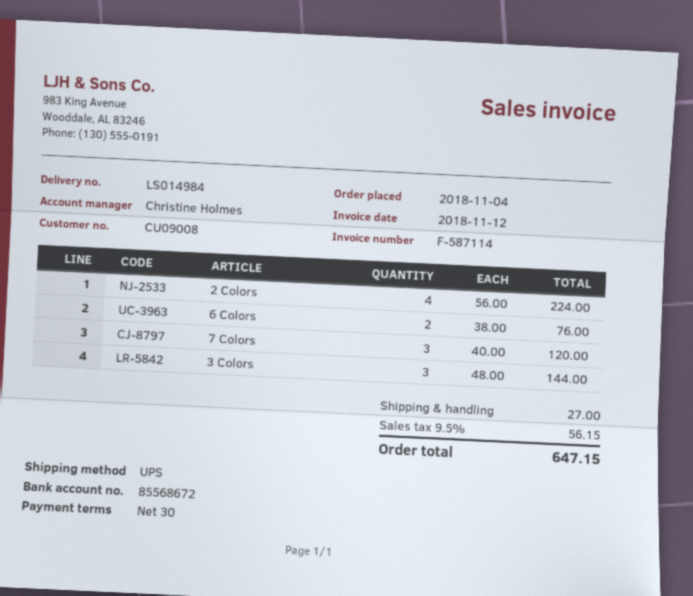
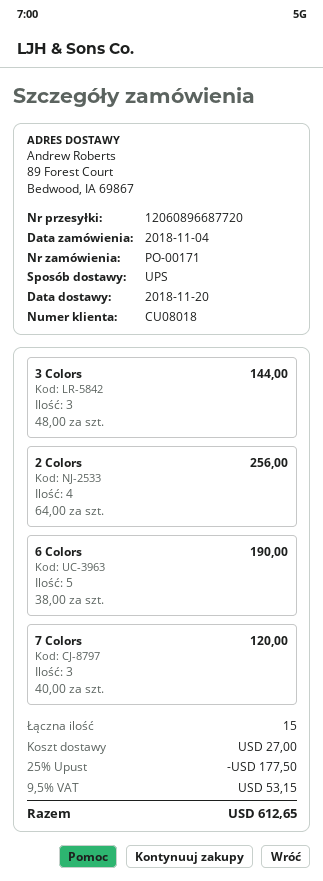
customer number: CU09008 -> CU08018
2 Colors: 4 x 56.00 = 224.00 -> 4 x 64.00 = 256.00
6 Colors: 2 x 38.00 = 76.00 -> 5 x 38.00 = 190.00
discount: none -> 25% = 177.50
tax: 9.5% = 56.15 -> 9.5% = 53.15
total: 647.15 -> 612.65

